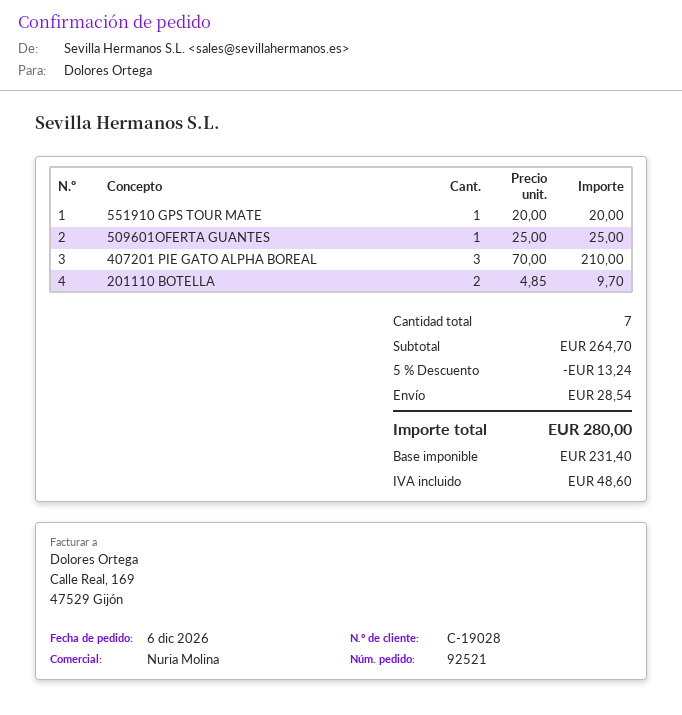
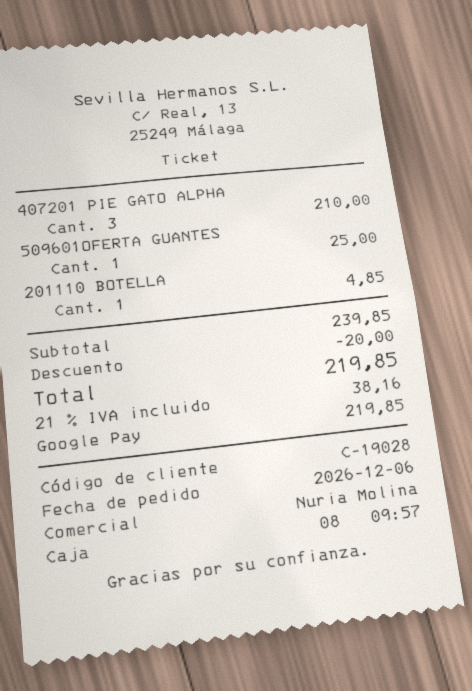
551910 GPS TOUR MATE: 1 for 20.00 -> none
201110 BOTELLA: 2 for 9.70 -> 1 for 4.85
subtotal: 264.70 -> 239.85
discount: 13.24 -> 20.00
shipping: 28.54 -> none
tax: 48.60 -> 38.16
total: 280.00 -> 219.85

